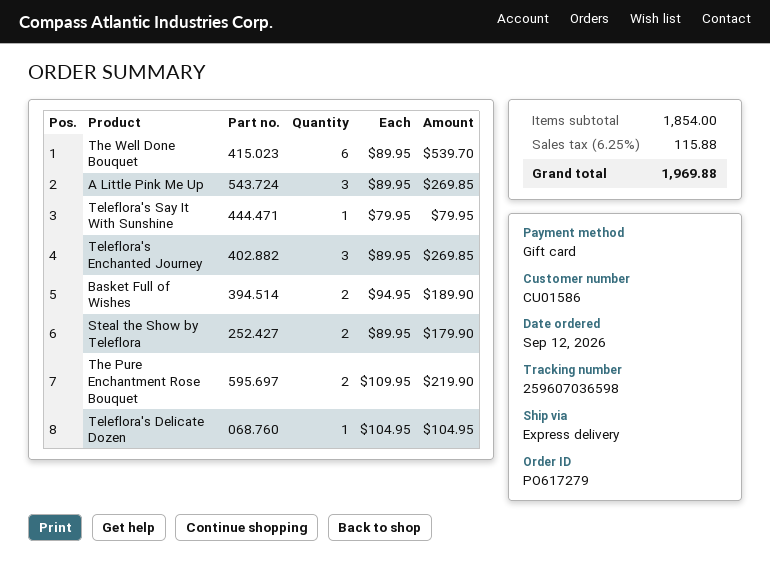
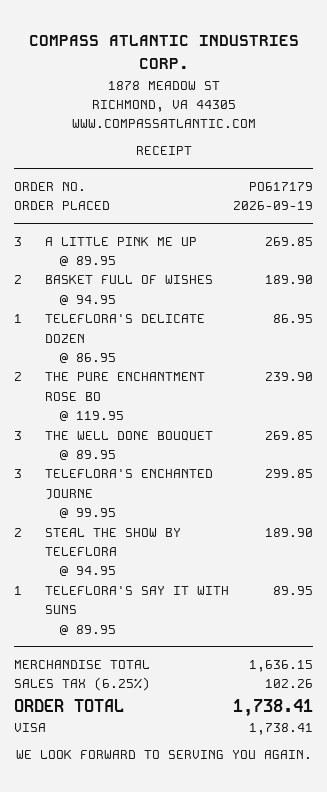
order number: PO617279 -> PO617179
order date: 2026-09-12 -> 2026-09-19
payment method: gift card -> Visa
The Well Done Bouquet: 6 x 89.95 = 539.70 -> 3 x 89.95 = 269.85
Teleflora's Say It With Sunshine: 1 x 79.95 = 79.95 -> 1 x 89.95 = 89.95
Teleflora's Enchanted Journey: 3 x 89.95 = 269.85 -> 3 x 99.95 = 299.85
Steal the Show by Teleflora: 2 x 89.95 = 179.90 -> 2 x 94.95 = 189.90
The Pure Enchantment Rose Bouquet: 2 x 109.95 = 219.90 -> 2 x 119.95 = 239.90
Teleflora's Delicate Dozen: 1 x 104.95 = 104.95 -> 1 x 86.95 = 86.95
subtotal: 1854.00 -> 1636.15
tax: 6.25% = 115.88 -> 6.25% = 102.26
total: 1969.88 -> 1738.41

